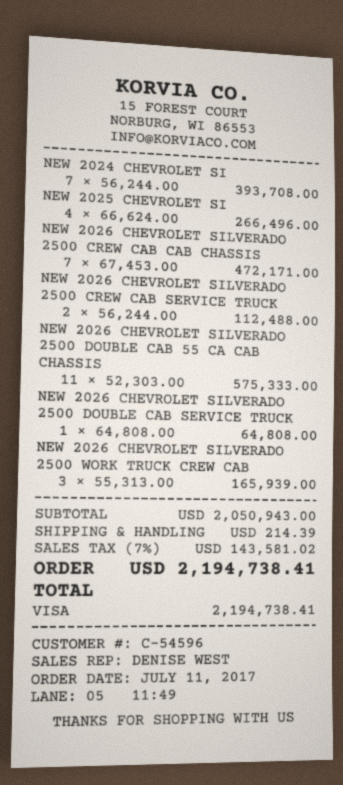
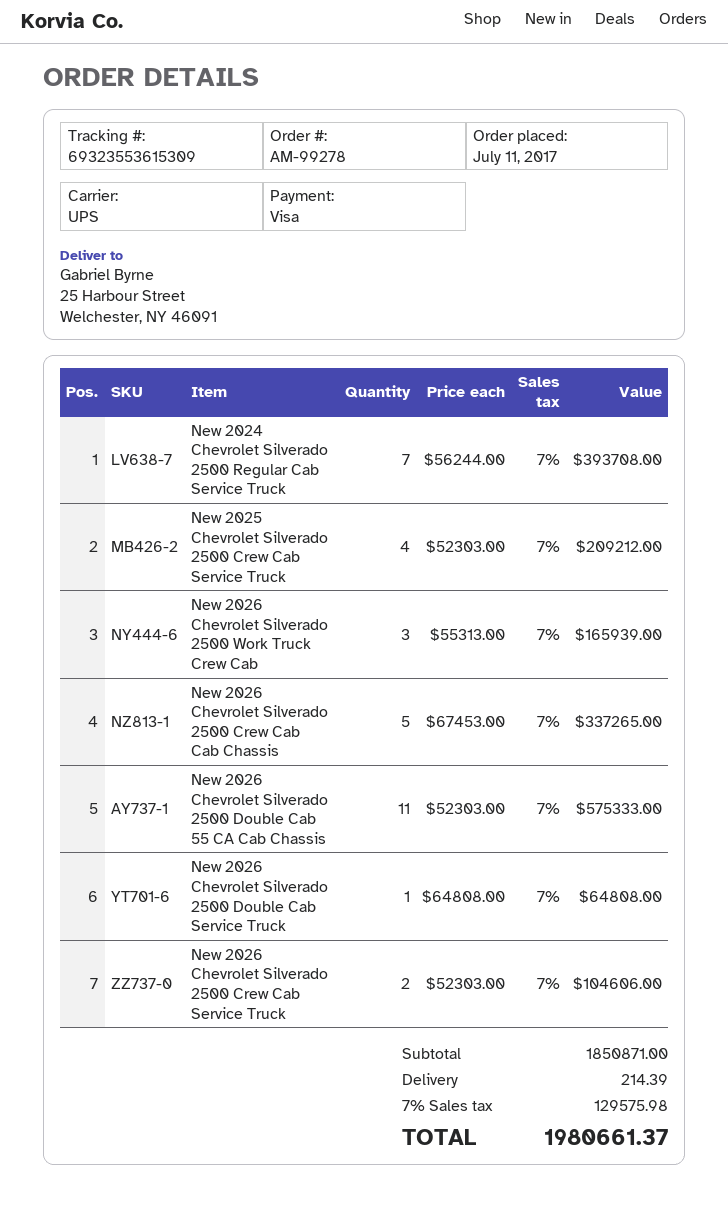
NEW 2025 CHEVROLET SI: 4 x 66624.00 = 266496.00 -> 4 x 52303.00 = 209212.00
NEW 2026 CHEVROLET SILVERADO 2500 CREW CAB CAB CHASSIS: 7 x 67453.00 = 472171.00 -> 5 x 67453.00 = 337265.00
NEW 2026 CHEVROLET SILVERADO 2500 CREW CAB SERVICE TRUCK: 2 x 56244.00 = 112488.00 -> 2 x 52303.00 = 104606.00
subtotal: 2050943.00 -> 1850871.00
tax: 7% = 143581.02 -> 7% = 129575.98
total: 2194738.41 -> 1980661.37

